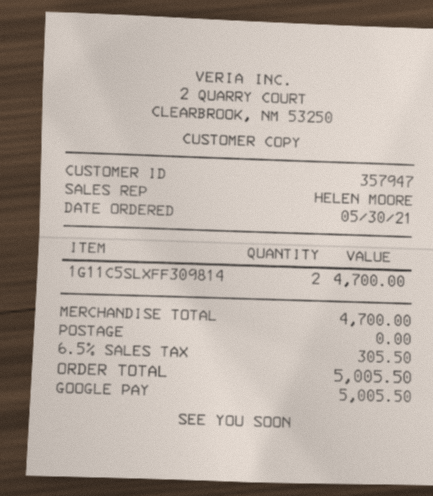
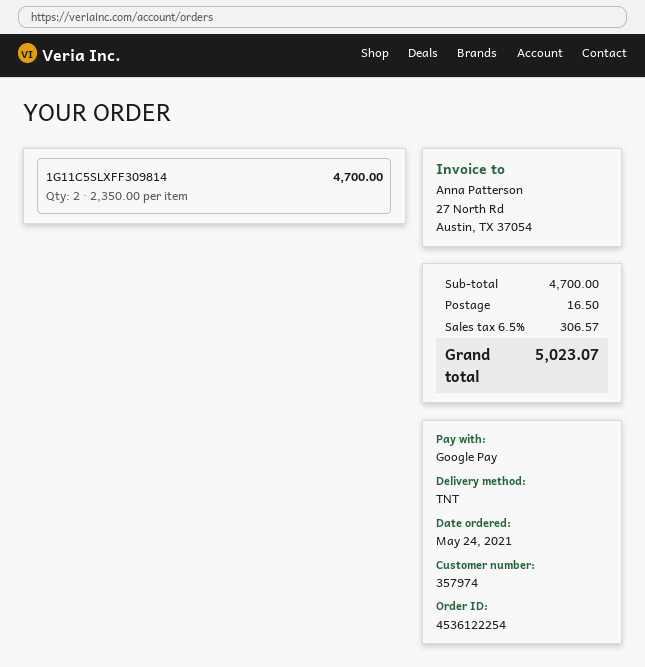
order date: 2021-05-30 -> 2021-05-24
customer number: 357947 -> 357974
shipping: 0.00 -> 16.50
tax: 6.5% = 305.50 -> 6.5% = 306.57
total: 5005.50 -> 5023.07

